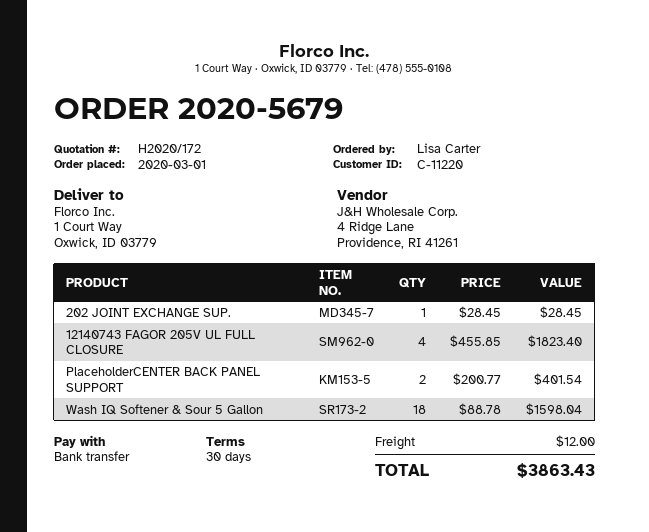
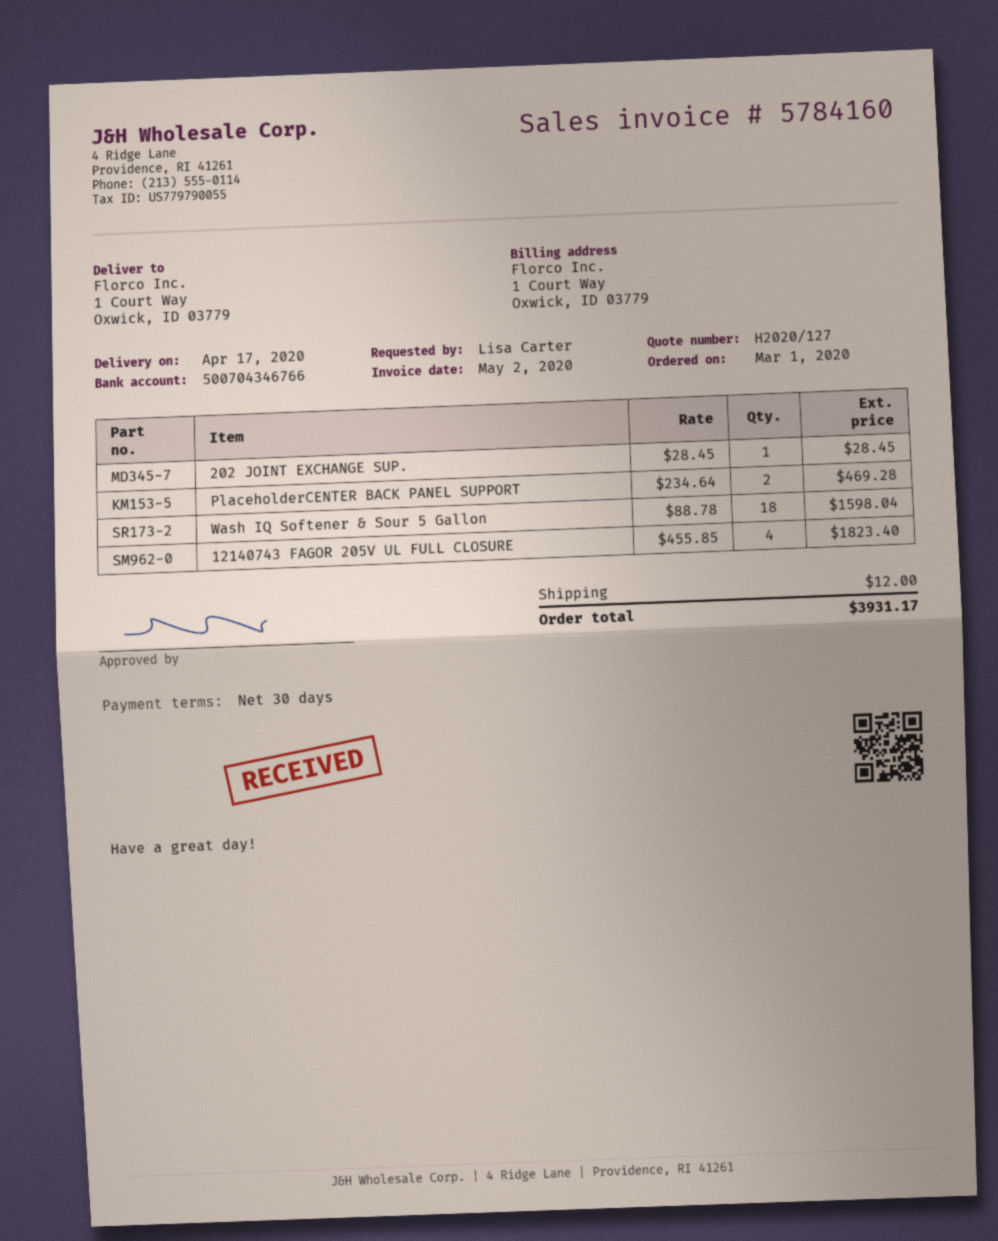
quote number: H2020/172 -> H2020/127
PlaceholderCENTER BACK PANEL SUPPORT: 2 x 200.77 = 401.54 -> 2 x 234.64 = 469.28
total: 3863.43 -> 3931.17

